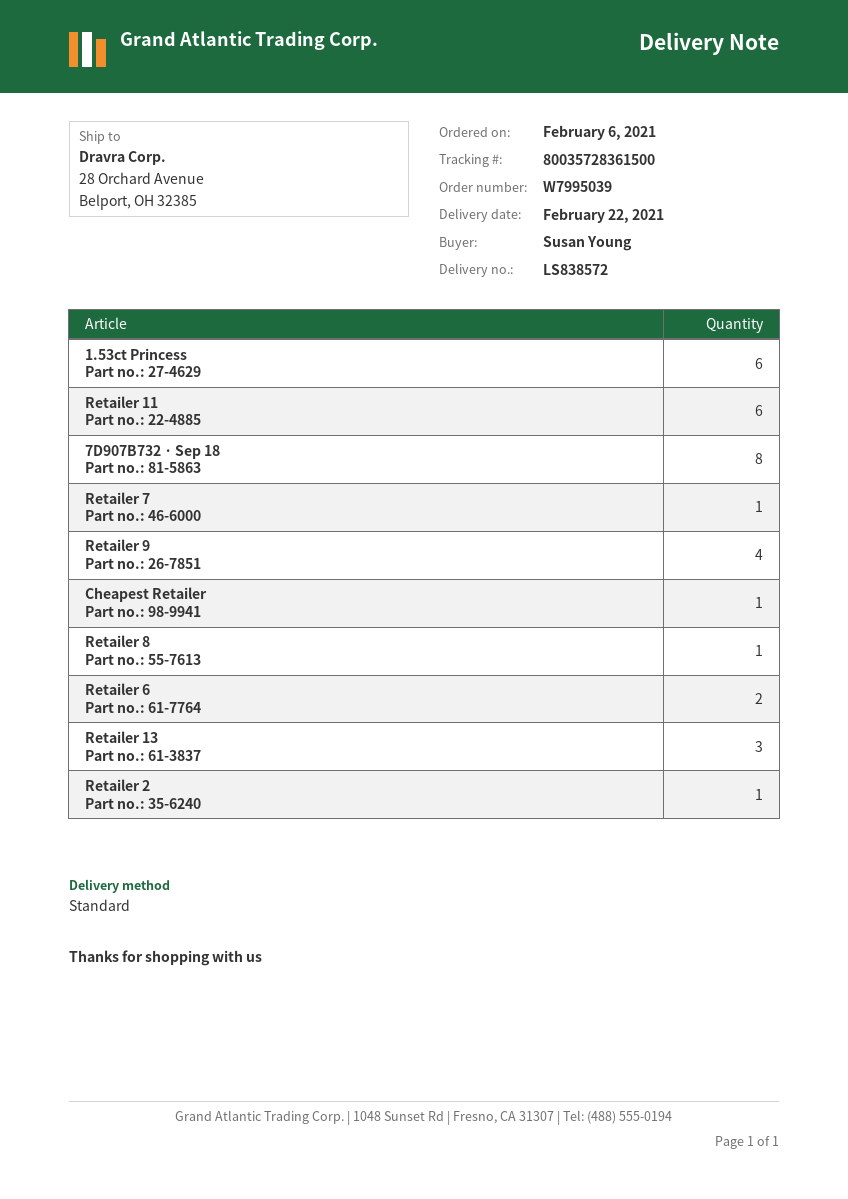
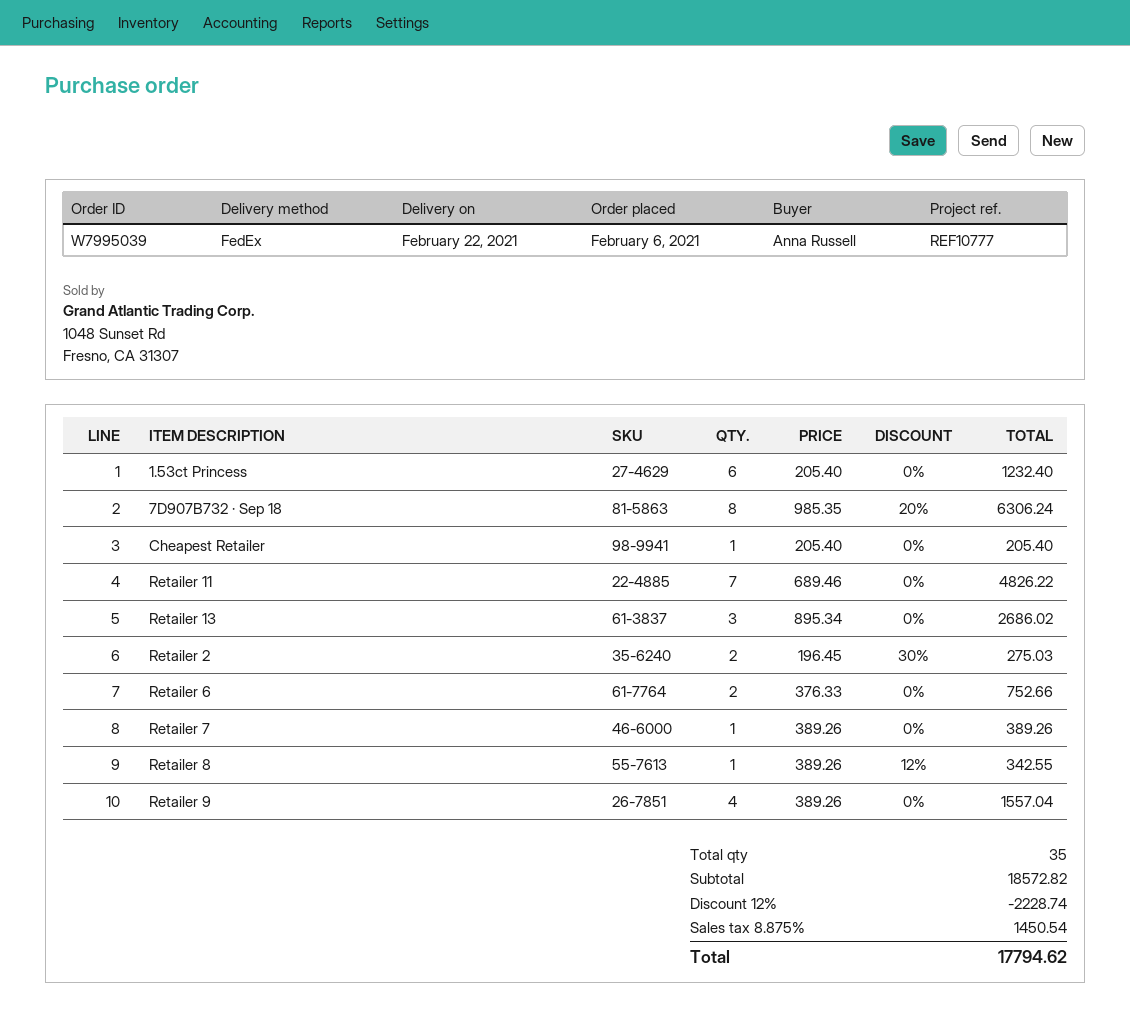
ordered by: Susan Young -> Anna Russell
shipping method: standard -> FedEx
Retailer 11: 6 -> 7
Retailer 2: 1 -> 2

